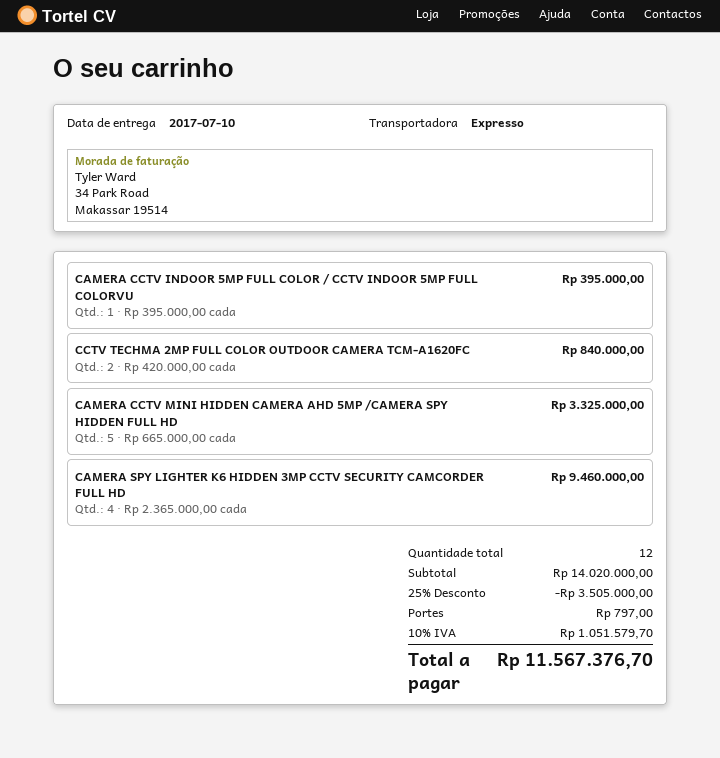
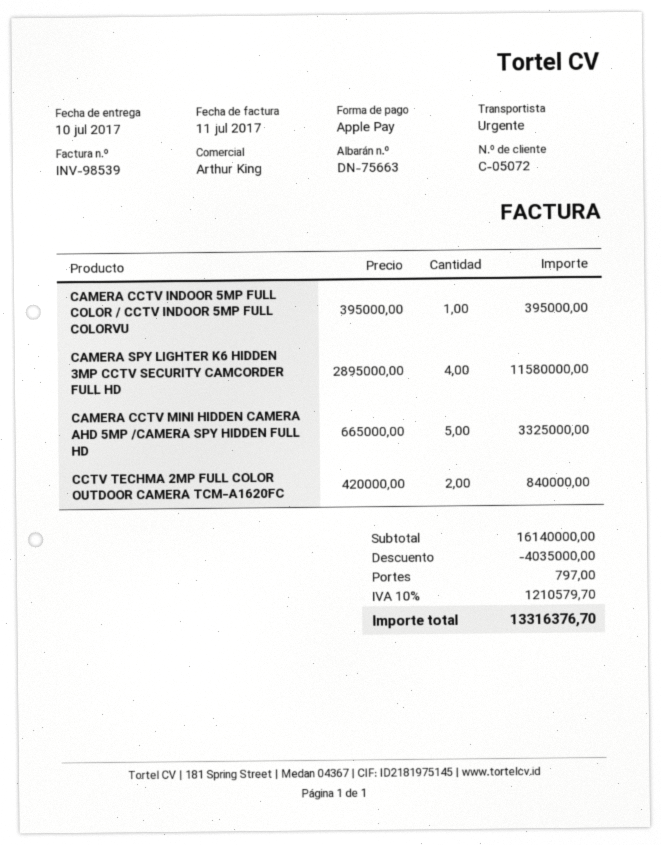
CAMERA SPY LIGHTER K6 HIDDEN 3MP CCTV SECURITY CAMCORDER FULL HD: 4 x 2365000.00 = 9460000.00 -> 4 x 2895000.00 = 11580000.00
subtotal: 14020000.00 -> 16140000.00
discount: 3505000.00 -> 4035000.00
tax: 10% = 1051579.70 -> 10% = 1210579.70
total: 11567376.70 -> 13316376.70

